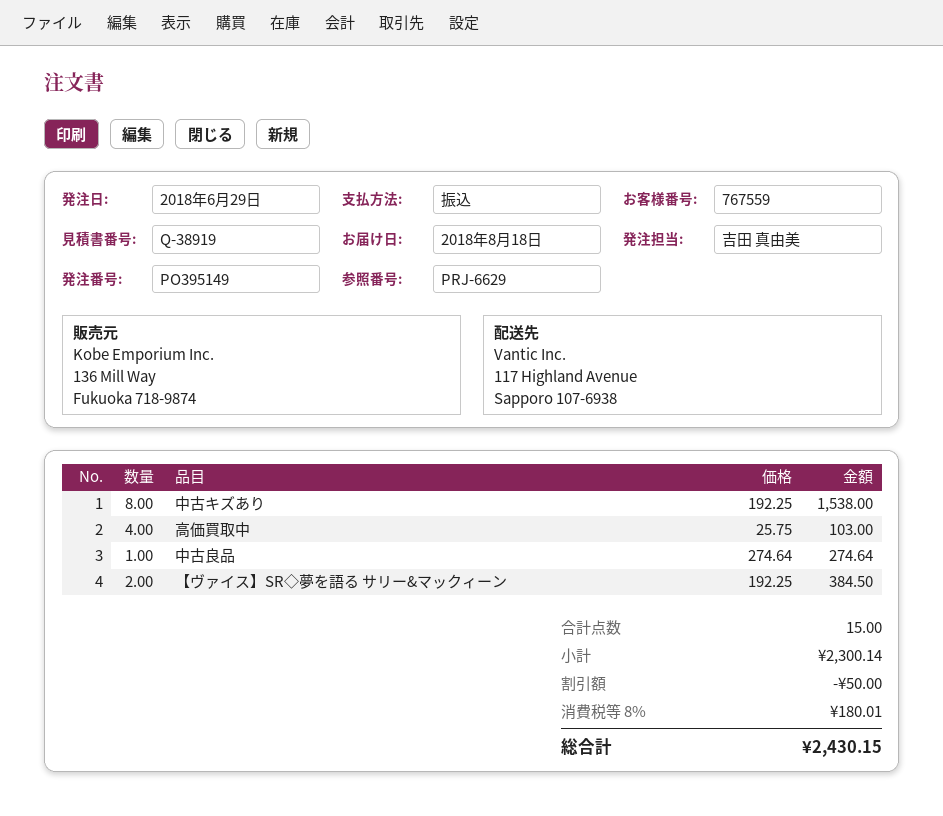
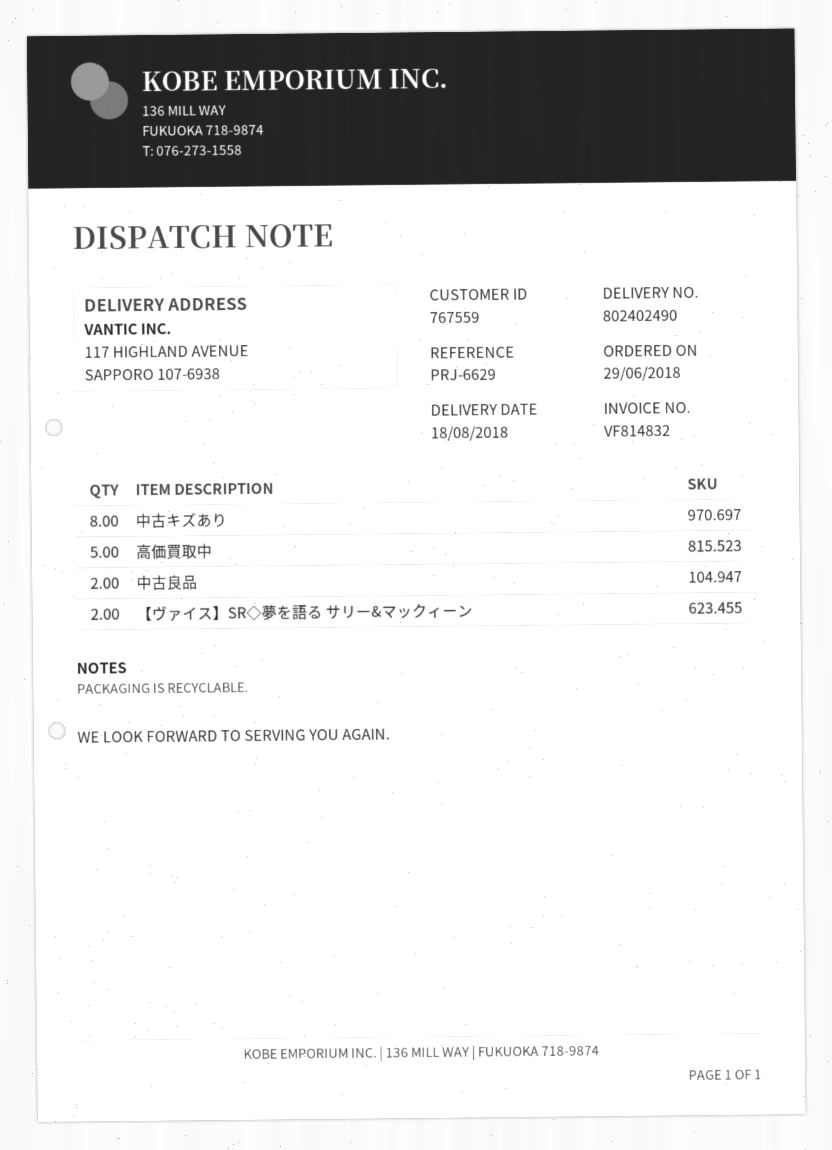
高価買取中: 4 -> 5
中古良品: 1 -> 2

